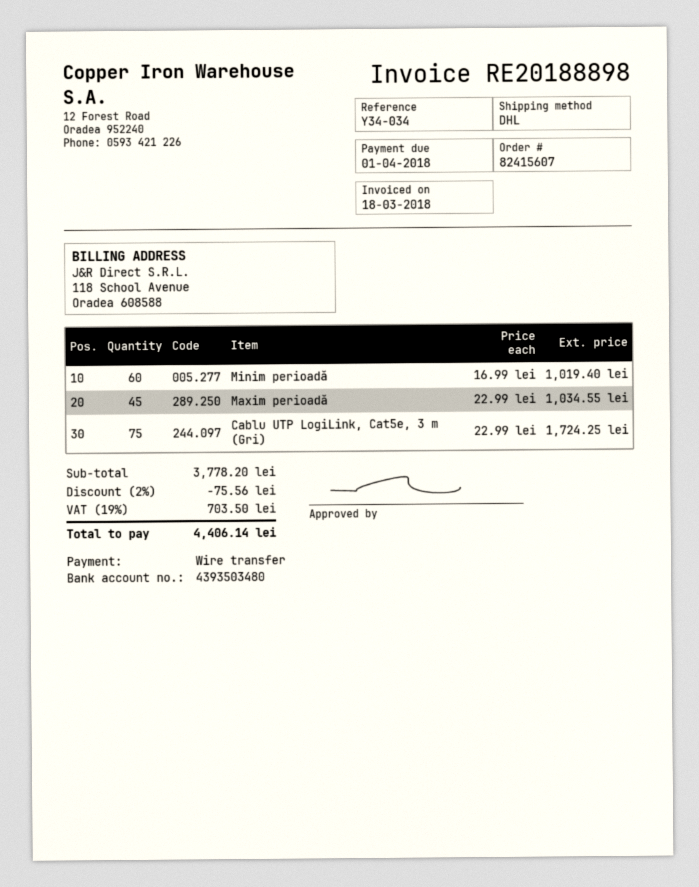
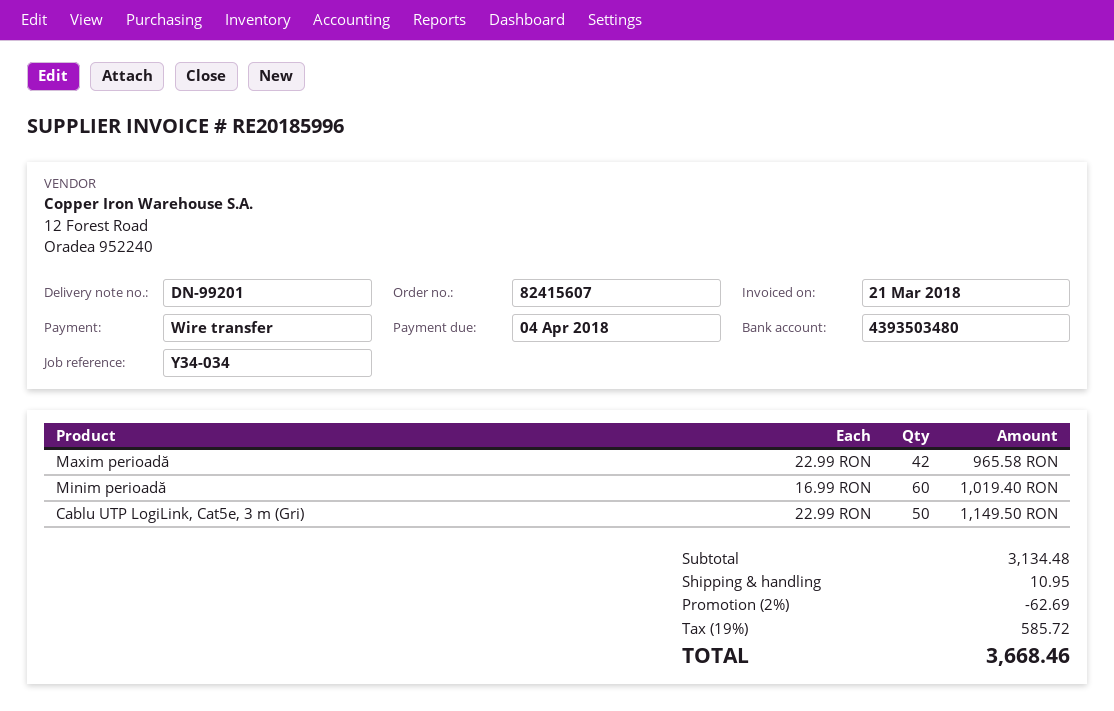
invoice number: RE20188898 -> RE20185996
invoice date: 2018-03-18 -> 2018-03-21
due date: 2018-04-01 -> 2018-04-04
Maxim perioadă: 45 x 22.99 = 1034.55 -> 42 x 22.99 = 965.58
Cablu UTP LogiLink, Cat5e, 3 m (Gri): 75 x 22.99 = 1724.25 -> 50 x 22.99 = 1149.50
subtotal: 3778.20 -> 3134.48
discount: 2% = 75.56 -> 2% = 62.69
shipping: none -> 10.95
tax: 19% = 703.50 -> 19% = 585.72
total: 4406.14 -> 3668.46

